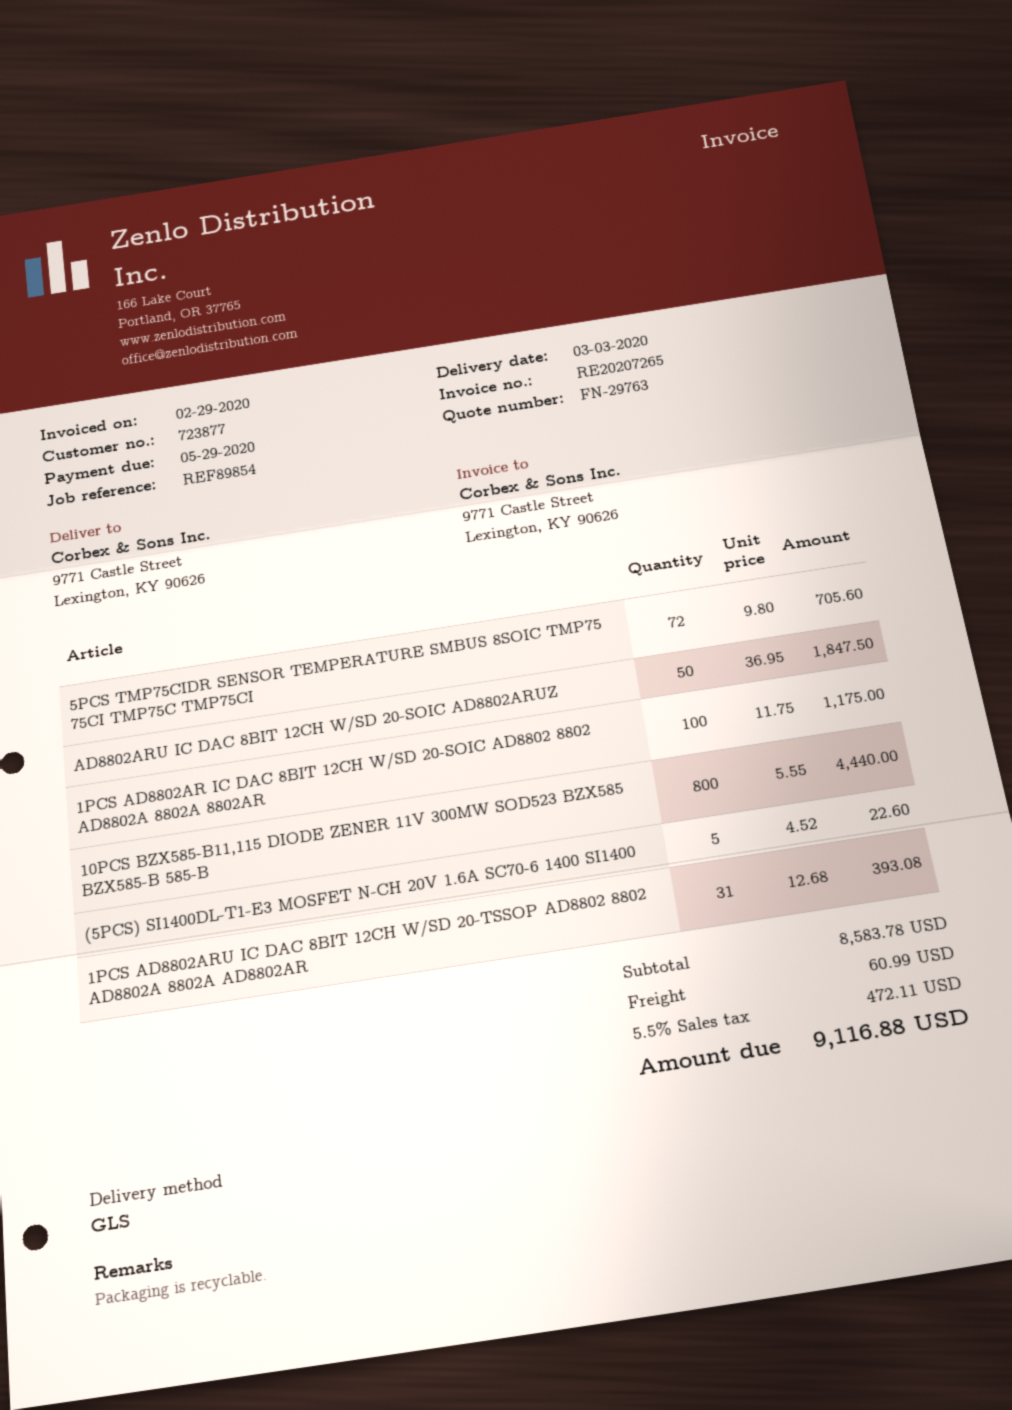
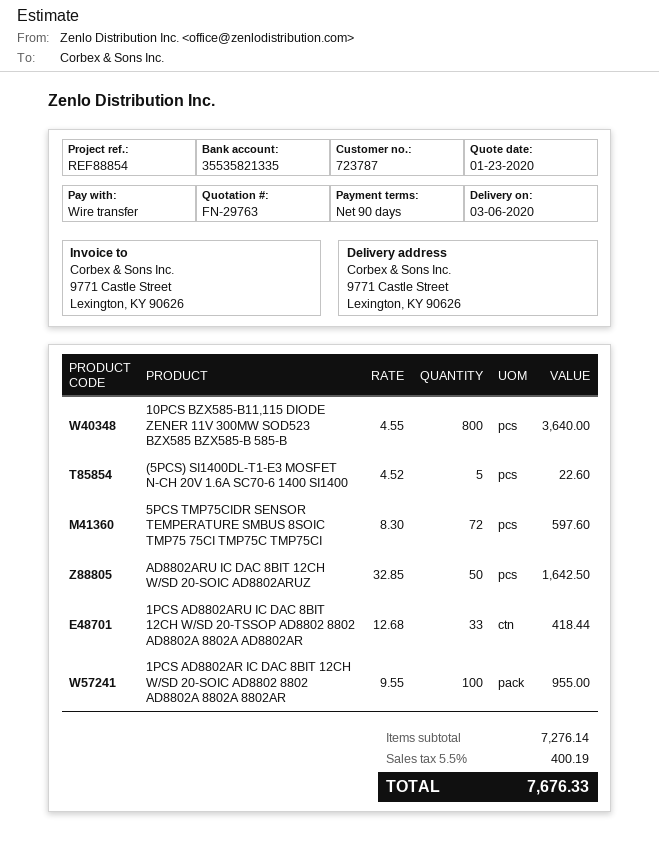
delivery date: 2020-03-03 -> 2020-03-06
customer number: 723877 -> 723787
reference: REF89854 -> REF88854
5PCS TMP75CIDR SENSOR TEMPERATURE SMBUS 8SOIC TMP75 75CI TMP75C TMP75CI: 72 x 9.80 = 705.60 -> 72 x 8.30 = 597.60
AD8802ARU IC DAC 8BIT 12CH W/SD 20-SOIC AD8802ARUZ: 50 x 36.95 = 1847.50 -> 50 x 32.85 = 1642.50
1PCS AD8802AR IC DAC 8BIT 12CH W/SD 20-SOIC AD8802 8802 AD8802A 8802A 8802AR: 100 x 11.75 = 1175.00 -> 100 x 9.55 = 955.00
10PCS BZX585-B11,115 DIODE ZENER 11V 300MW SOD523 BZX585 BZX585-B 585-B: 800 x 5.55 = 4440.00 -> 800 x 4.55 = 3640.00
1PCS AD8802ARU IC DAC 8BIT 12CH W/SD 20-TSSOP AD8802 8802 AD8802A 8802A AD8802AR: 31 x 12.68 = 393.08 -> 33 x 12.68 = 418.44
subtotal: 8583.78 -> 7276.14
shipping: 60.99 -> none
tax: 5.5% = 472.11 -> 5.5% = 400.19
total: 9116.88 -> 7676.33

